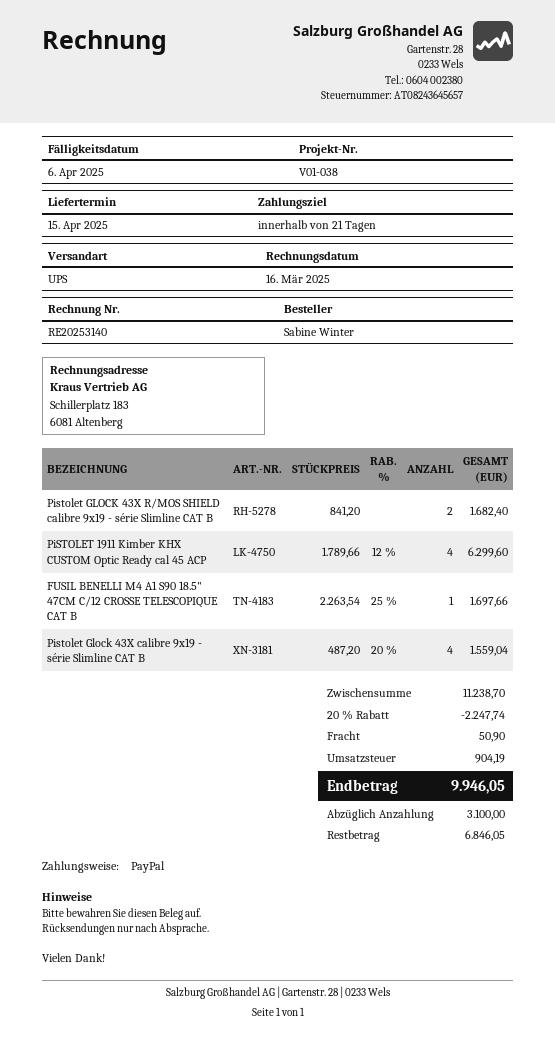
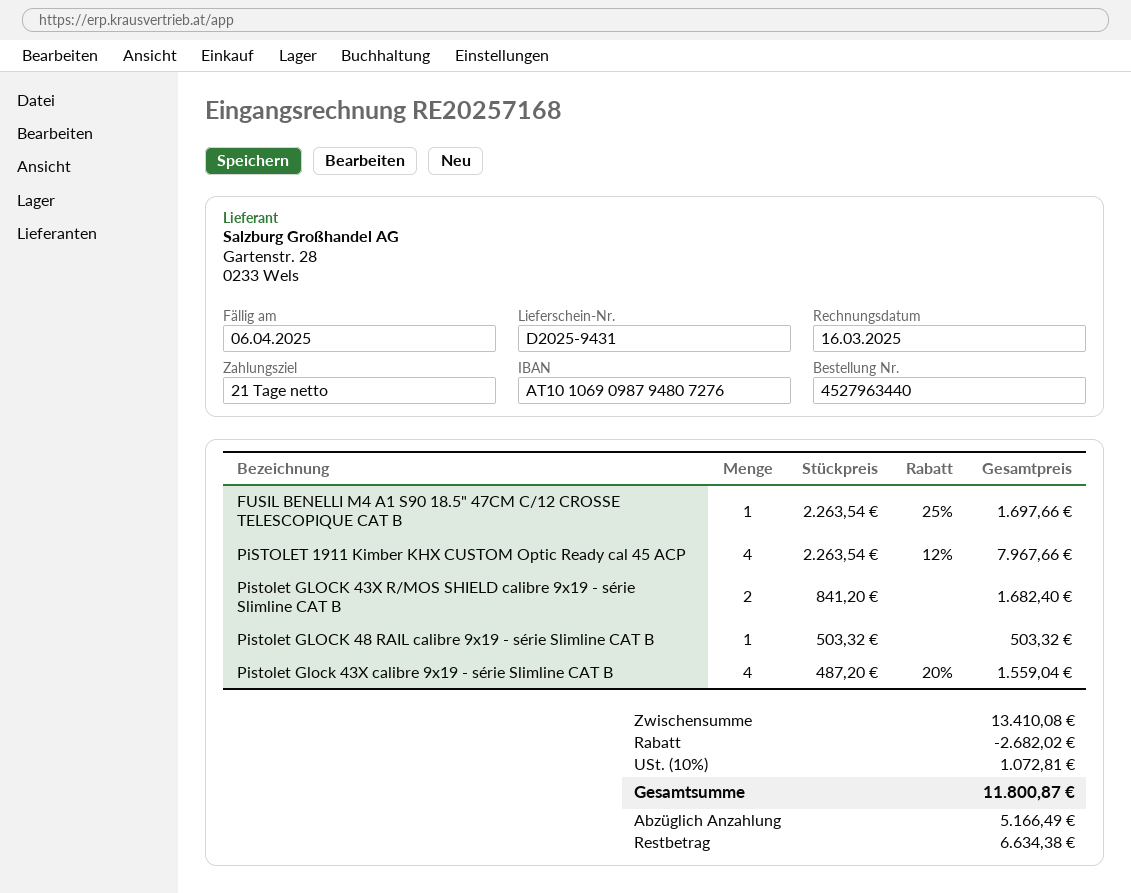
invoice number: RE20253140 -> RE20257168
PiSTOLET 1911 Kimber KHX CUSTOM Optic Ready cal 45 ACP: 4 x 1789.66 - 12% = 6299.60 -> 4 x 2263.54 - 12% = 7967.66
Pistolet GLOCK 48 RAIL calibre 9x19 - série Slimline CAT B: none -> 1 x 503.32 = 503.32
subtotal: 11238.70 -> 13410.08
discount: 2247.74 -> 2682.02
shipping: 50.90 -> none
tax: 904.19 -> 1072.81
total: 9946.05 -> 11800.87
deposit: 3100.00 -> 5166.49
balance: 6846.05 -> 6634.38

